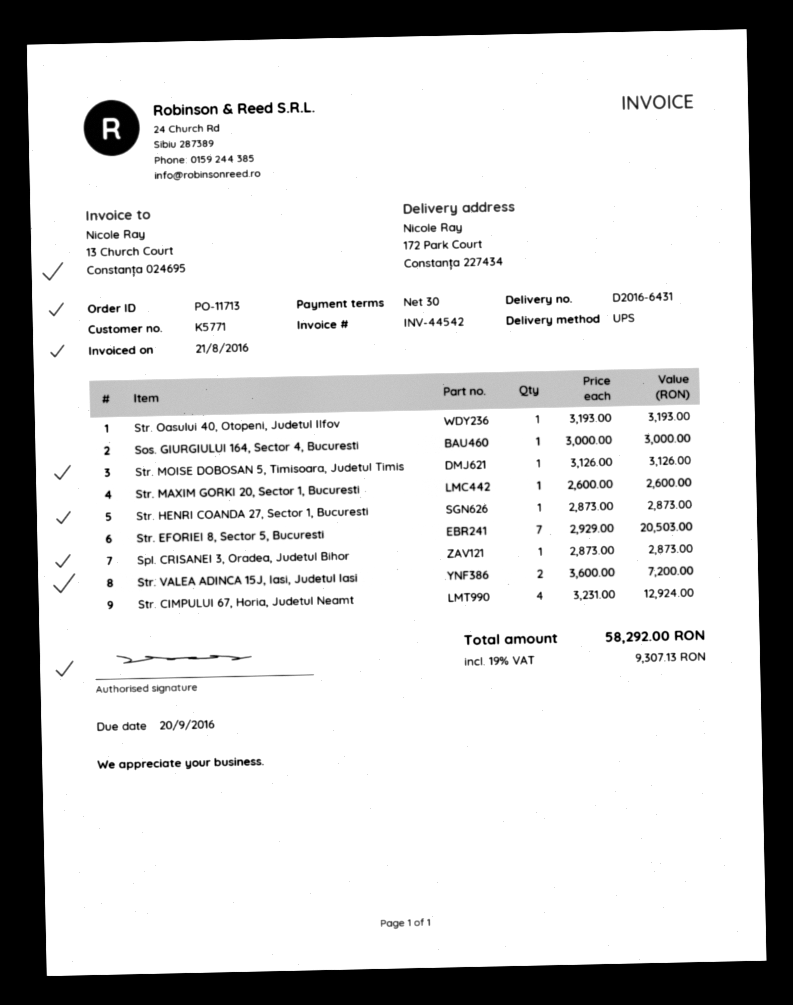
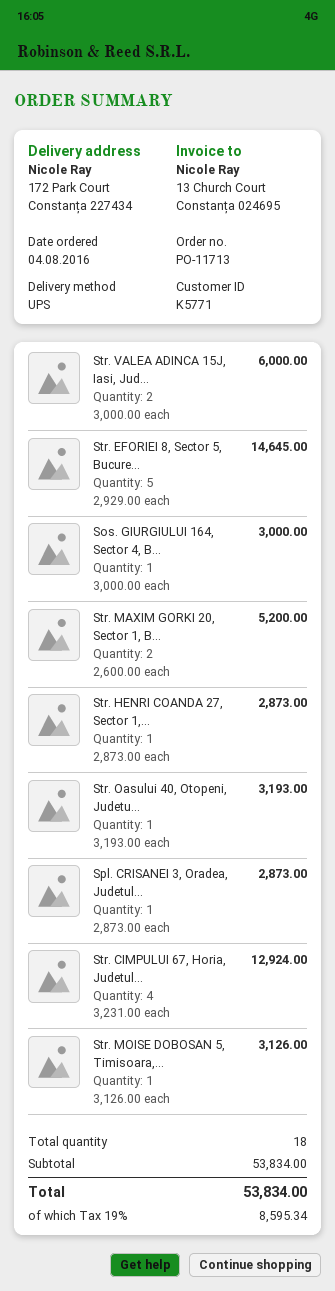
Str. MAXIM GORKI 20, Sector 1, Bucuresti: 1 x 2600.00 = 2600.00 -> 2 x 2600.00 = 5200.00
Str. EFORIEI 8, Sector 5, Bucuresti: 7 x 2929.00 = 20503.00 -> 5 x 2929.00 = 14645.00
Str. VALEA ADINCA 15J, Iasi, Judetul Iasi: 2 x 3600.00 = 7200.00 -> 2 x 3000.00 = 6000.00
tax: 19% = 9307.13 -> 19% = 8595.34
total: 58292.00 -> 53834.00

